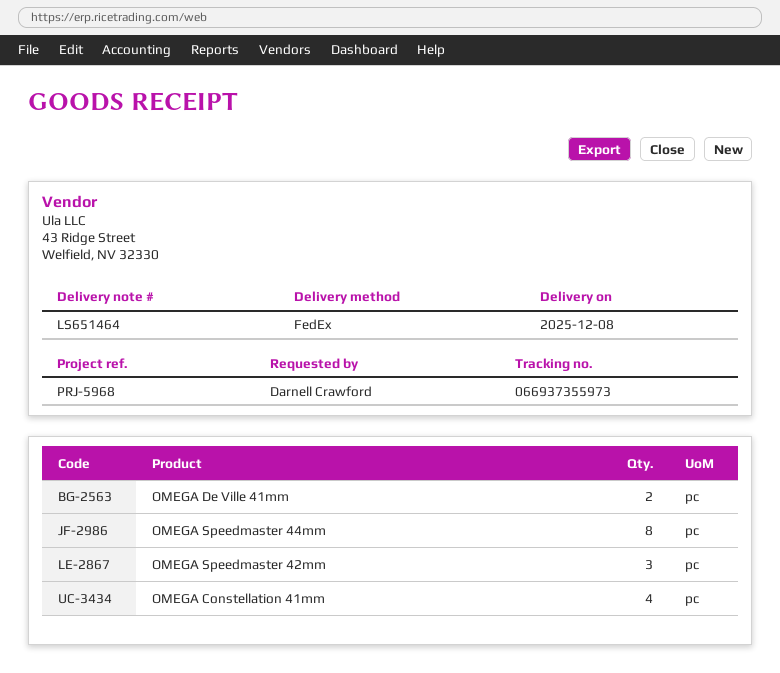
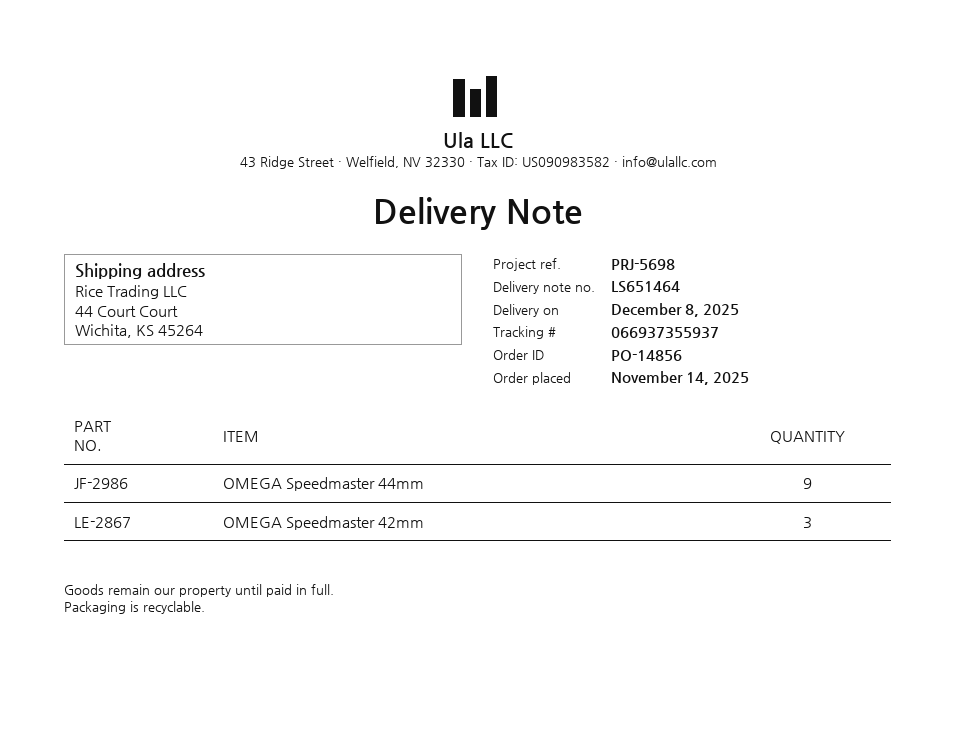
reference: PRJ-5968 -> PRJ-5698
tracking number: 066937355973 -> 066937355937
OMEGA De Ville 41mm: 2 -> none
OMEGA Speedmaster 44mm: 8 -> 9
OMEGA Constellation 41mm: 4 -> none

